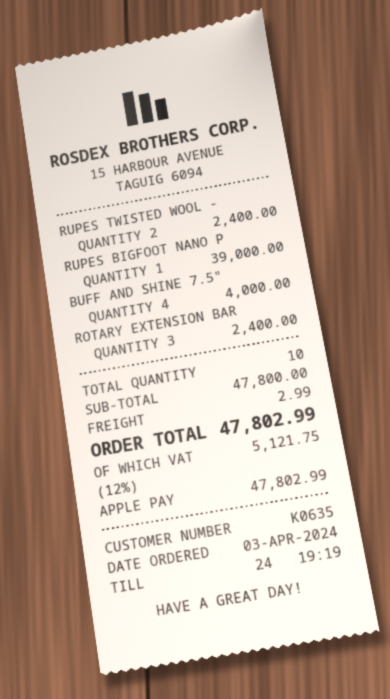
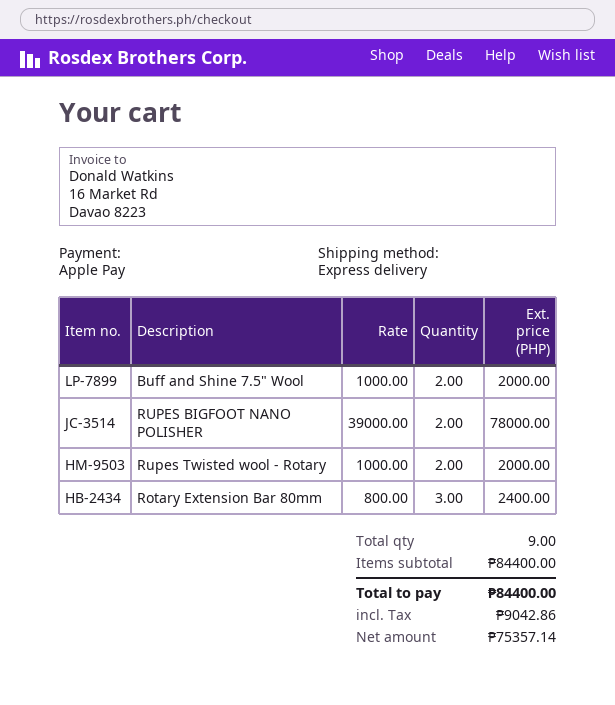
RUPES TWISTED WOOL -: 2 for 2400.00 -> 2 for 2000.00
RUPES BIGFOOT NANO P: 1 for 39000.00 -> 2 for 78000.00
BUFF AND SHINE 7.5": 4 for 4000.00 -> 2 for 2000.00
total quantity: 10 -> 9
subtotal: 47800.00 -> 84400.00
shipping: 2.99 -> none
tax: 5121.75 -> 9042.86
total: 47802.99 -> 84400.00

